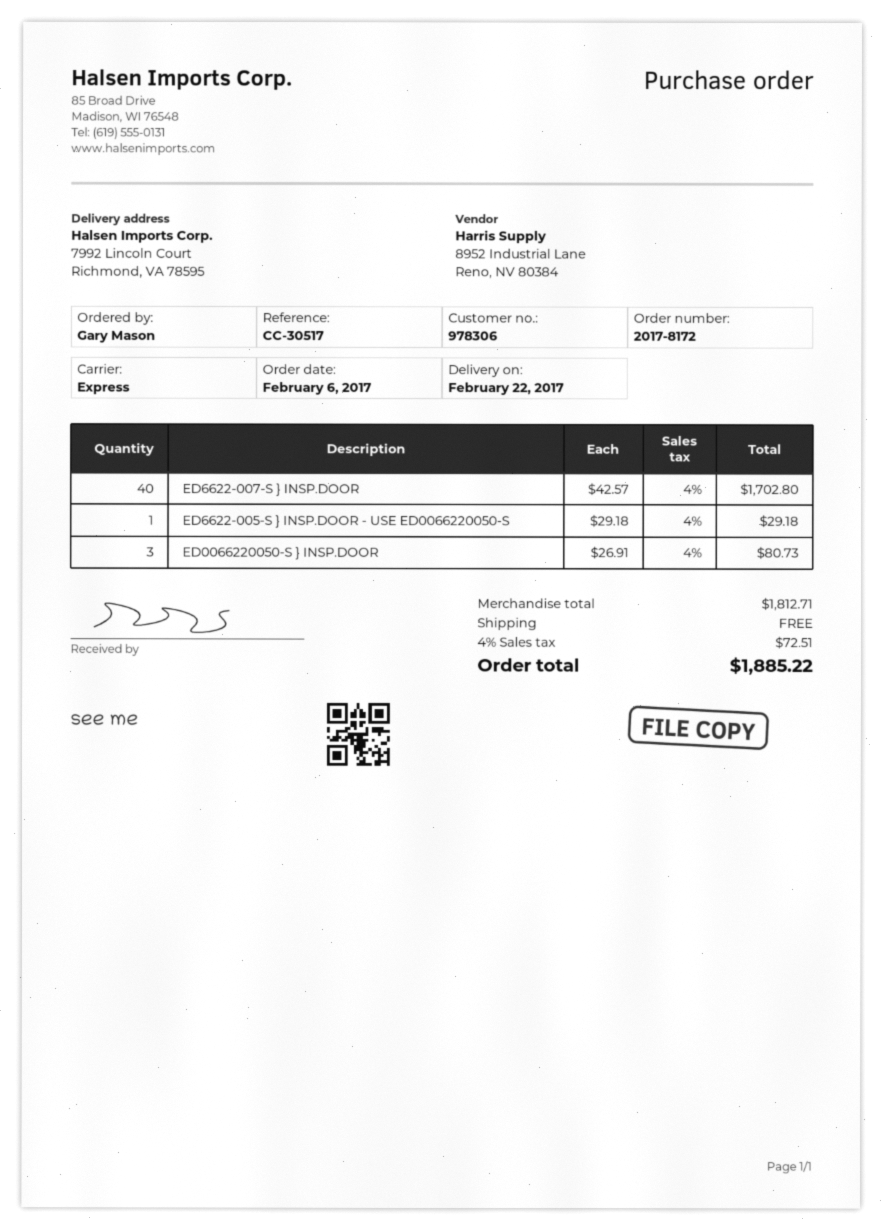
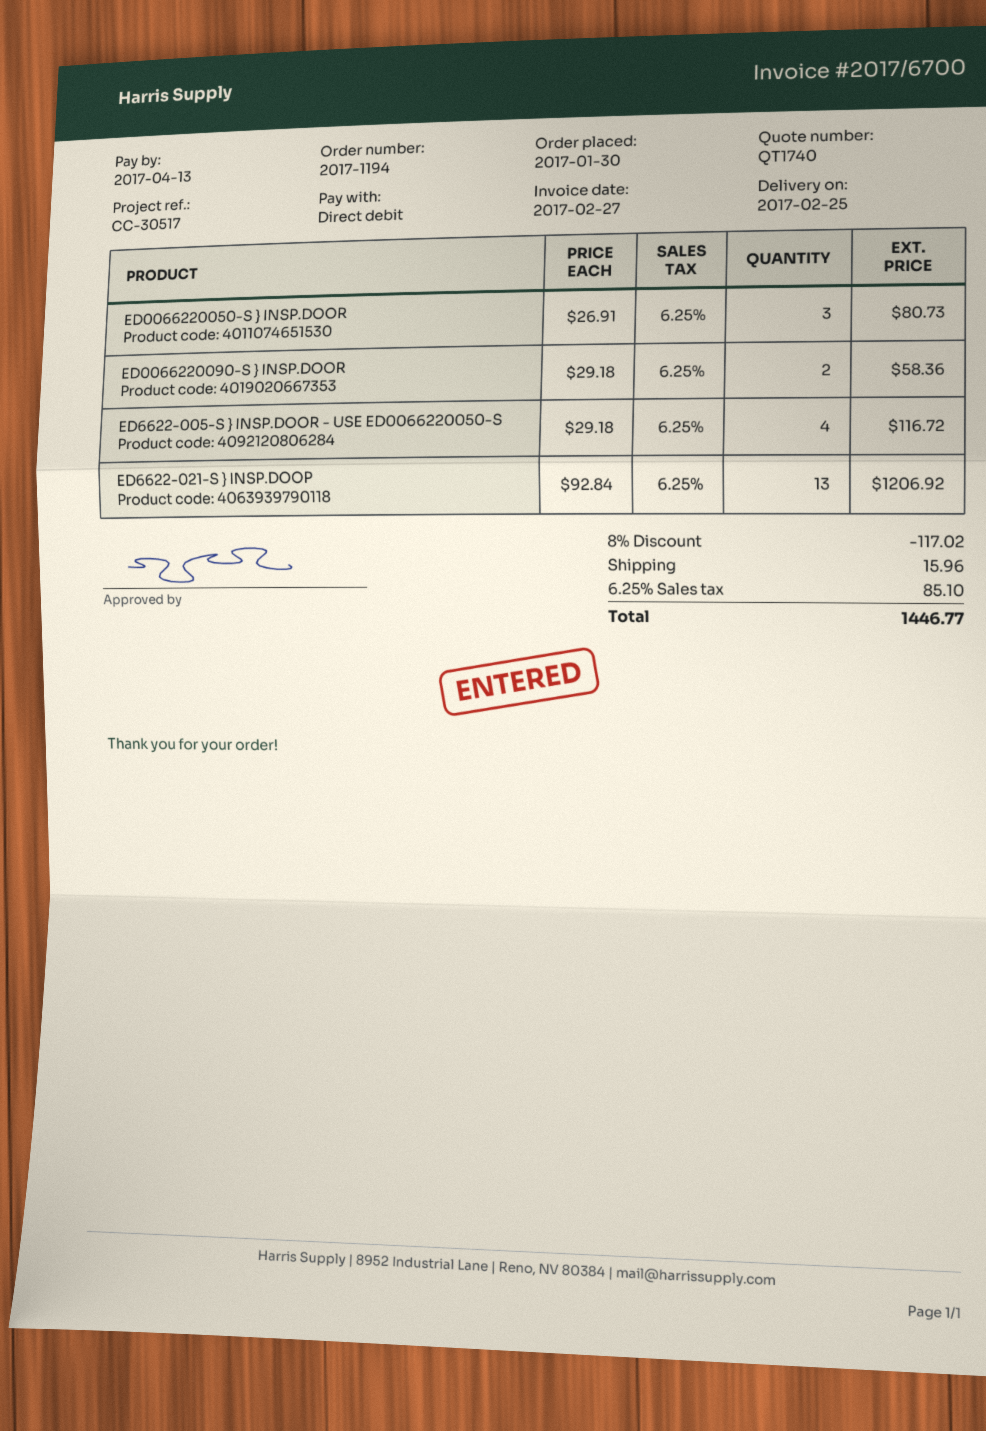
order number: 2017-8172 -> 2017-1194
order date: 2017-02-06 -> 2017-01-30
delivery date: 2017-02-22 -> 2017-02-25
ED6622-007-S } INSP.DOOR: 40 x 42.57 = 1702.80 -> none
ED6622-005-S } INSP.DOOR - USE ED0066220050-S: 1 x 29.18 = 29.18 -> 4 x 29.18 = 116.72
ED0066220090-S } INSP.DOOR: none -> 2 x 29.18 = 58.36
ED6622-021-S } INSP.DOOP: none -> 13 x 92.84 = 1206.92
discount: none -> 8% = 117.02
shipping: 0.00 -> 15.96
tax: 4% = 72.51 -> 6.25% = 85.10
total: 1885.22 -> 1446.77

